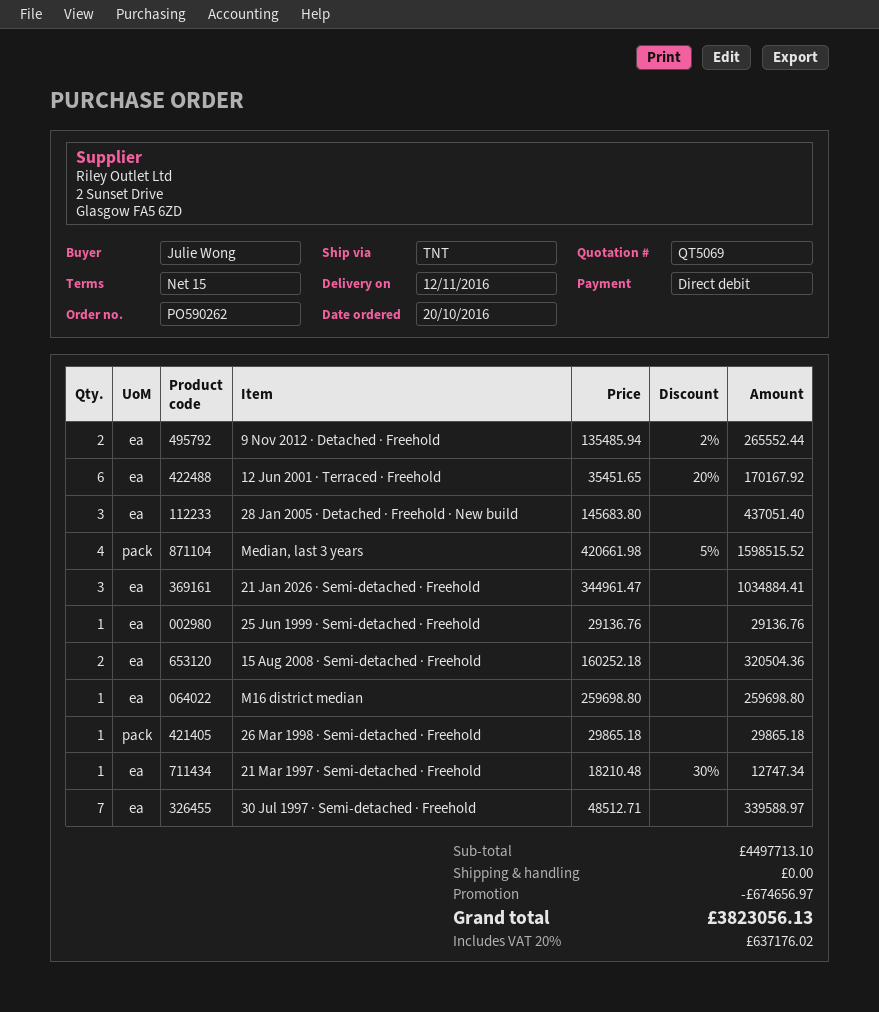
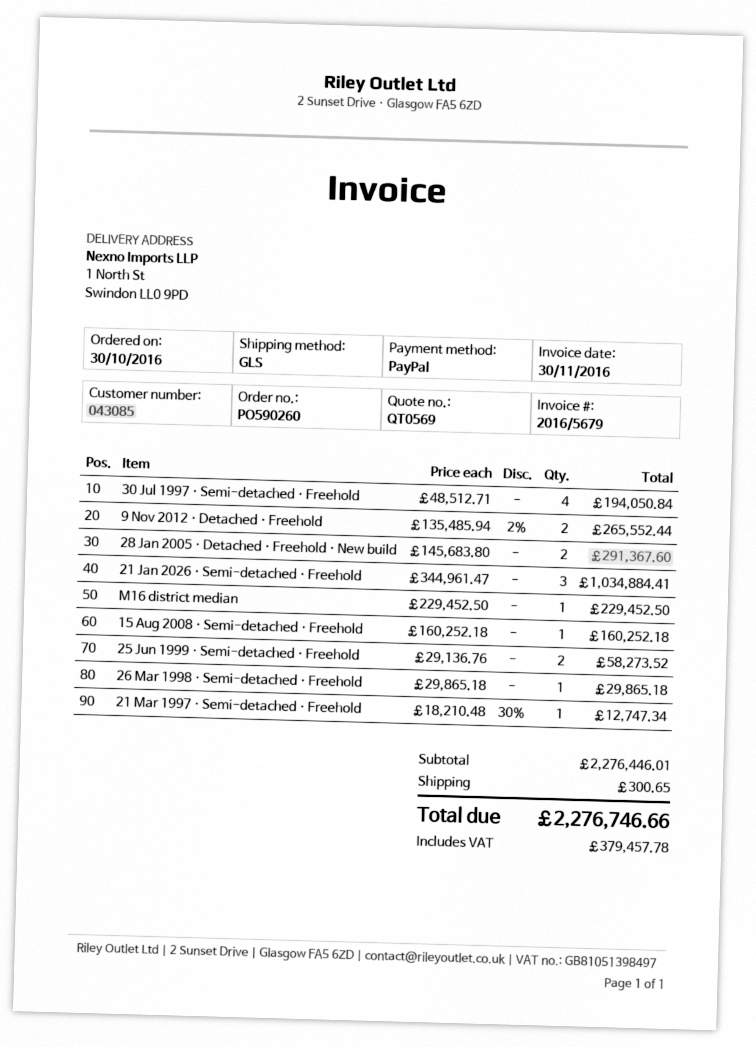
quote number: QT5069 -> QT0569
order number: PO590262 -> PO590260
order date: 2016-10-20 -> 2016-10-30
payment method: direct debit -> PayPal
shipping method: TNT -> GLS
12 Jun 2001 · Terraced · Freehold: 6 x 35451.65 - 20% = 170167.92 -> none
28 Jan 2005 · Detached · Freehold · New build: 3 x 145683.80 = 437051.40 -> 2 x 145683.80 = 291367.60
Median, last 3 years: 4 x 420661.98 - 5% = 1598515.52 -> none
25 Jun 1999 · Semi-detached · Freehold: 1 x 29136.76 = 29136.76 -> 2 x 29136.76 = 58273.52
15 Aug 2008 · Semi-detached · Freehold: 2 x 160252.18 = 320504.36 -> 1 x 160252.18 = 160252.18
M16 district median: 1 x 259698.80 = 259698.80 -> 1 x 229452.50 = 229452.50
30 Jul 1997 · Semi-detached · Freehold: 7 x 48512.71 = 339588.97 -> 4 x 48512.71 = 194050.84
subtotal: 4497713.10 -> 2276446.01
discount: 674656.97 -> none
shipping: 0.00 -> 300.65
tax: 637176.02 -> 379457.78
total: 3823056.13 -> 2276746.66

